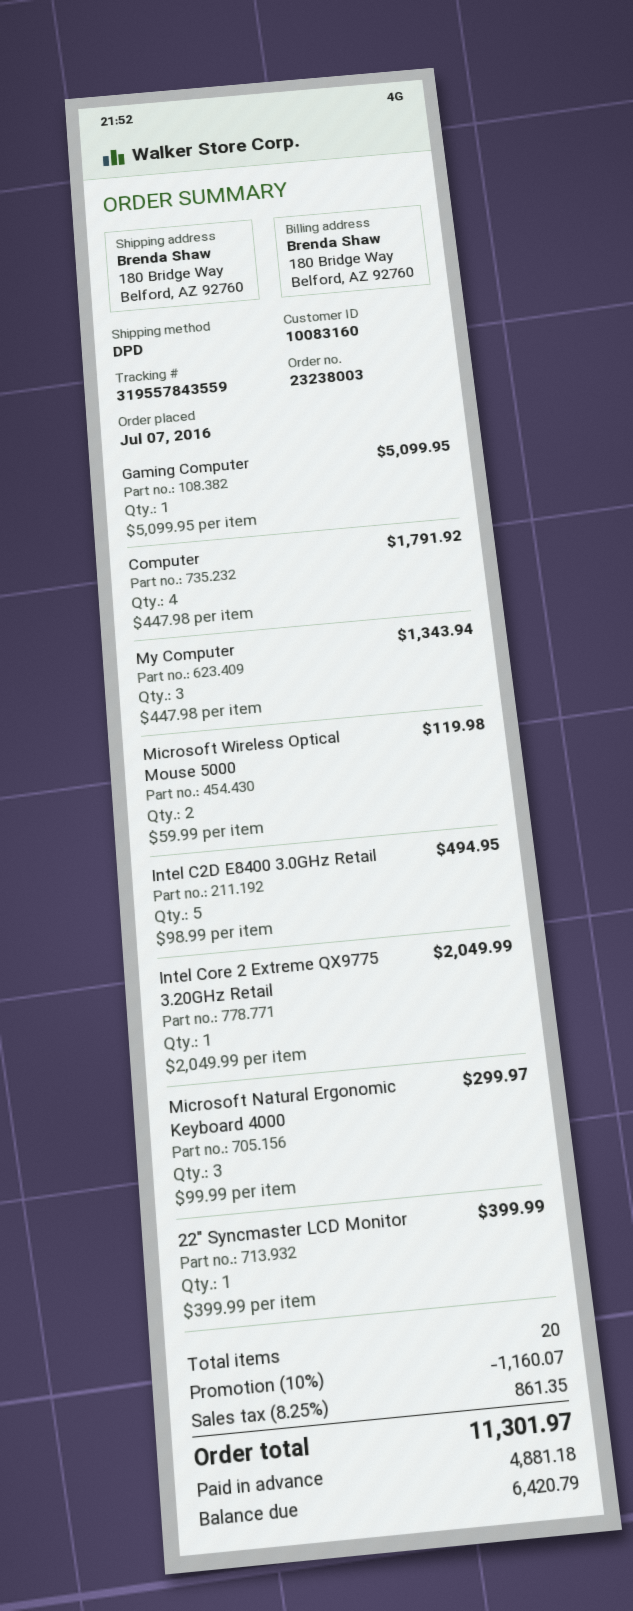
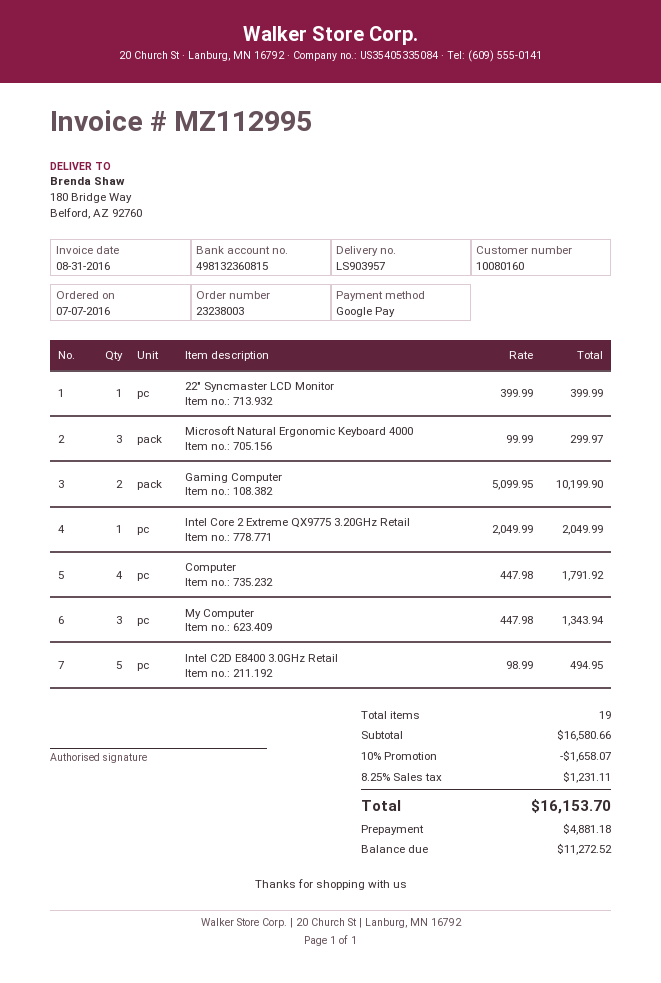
customer number: 10083160 -> 10080160
Gaming Computer: 1 x 5099.95 = 5099.95 -> 2 x 5099.95 = 10199.90
Microsoft Wireless Optical Mouse 5000: 2 x 59.99 = 119.98 -> none
total quantity: 20 -> 19
discount: 10% = 1160.07 -> 10% = 1658.07
tax: 8.25% = 861.35 -> 8.25% = 1231.11
total: 11301.97 -> 16153.70
balance: 6420.79 -> 11272.52

